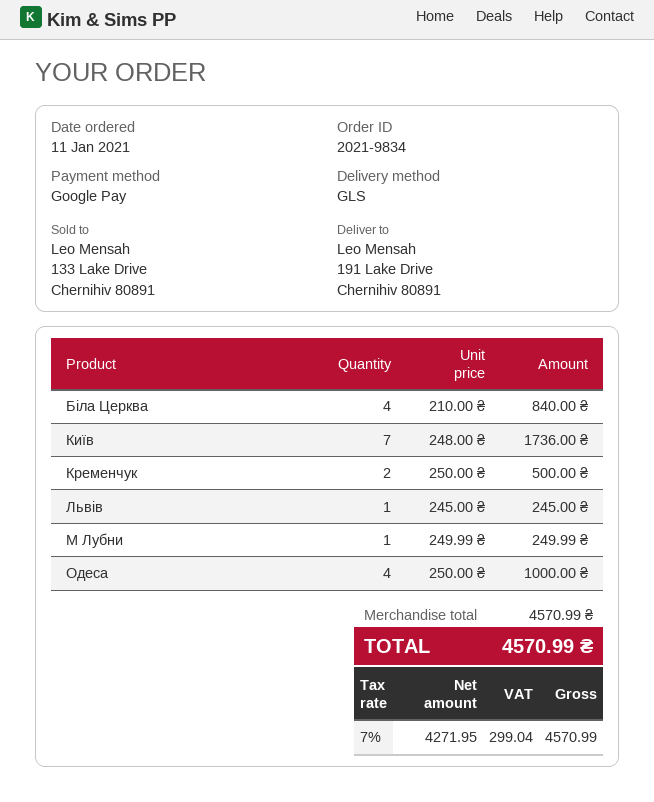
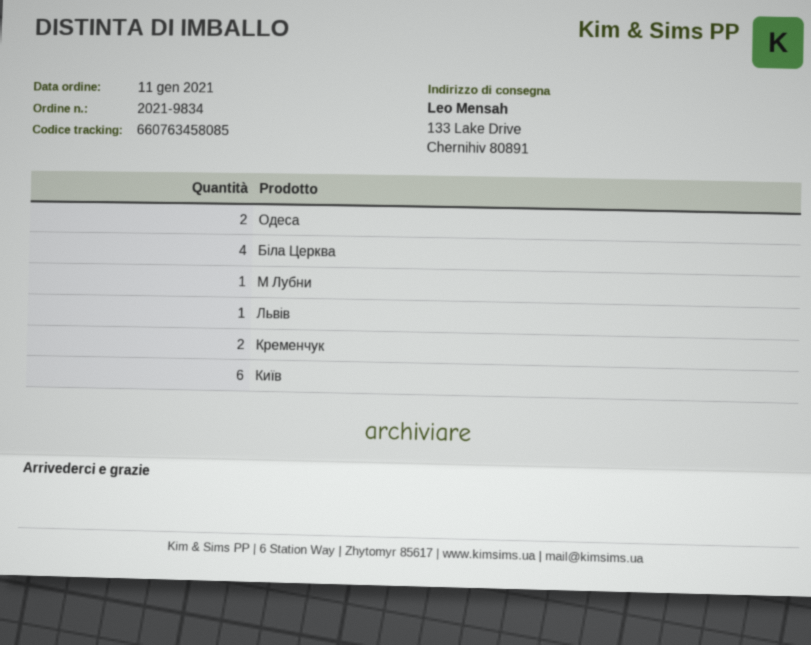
ship to: 191 Lake Drive, Chernihiv 80891 -> 133 Lake Drive, Chernihiv 80891
Київ: 7 -> 6
Одеса: 4 -> 2

